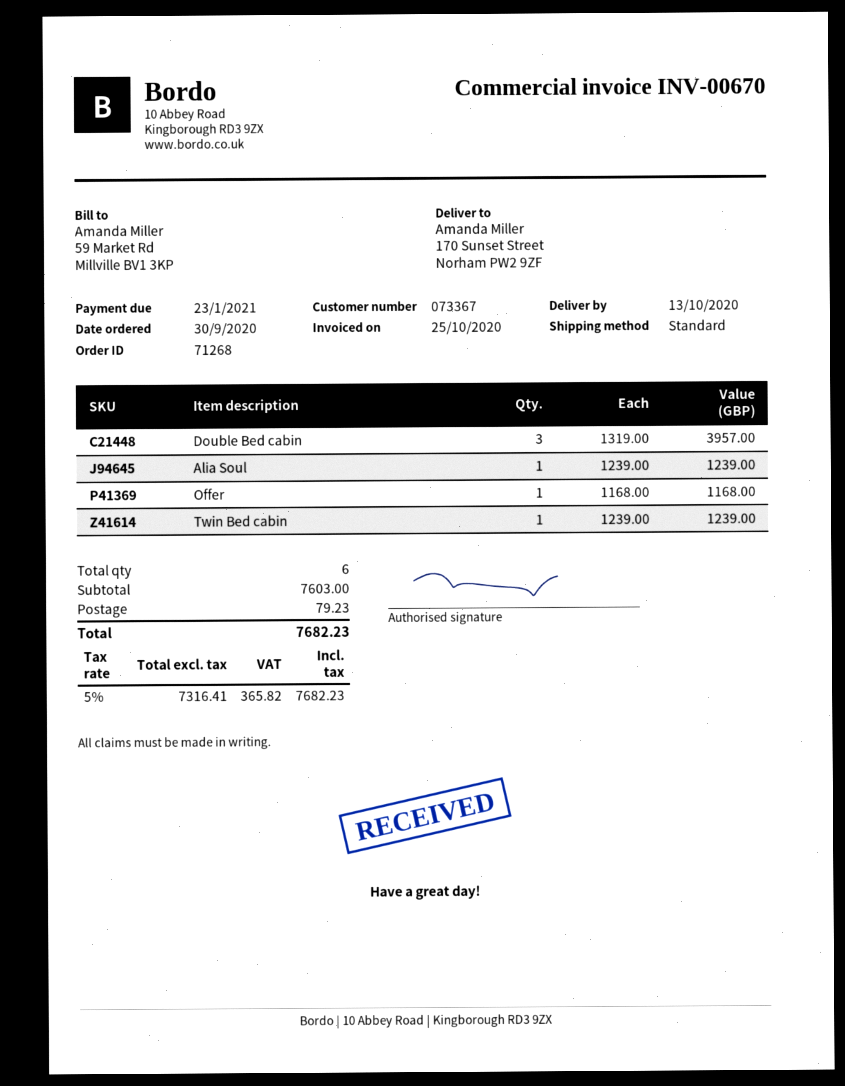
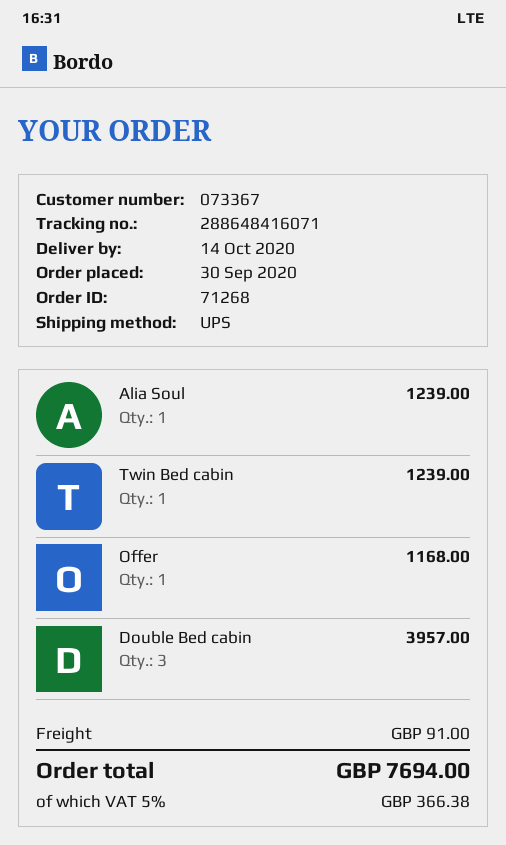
delivery date: 2020-10-13 -> 2020-10-14
shipping method: standard -> UPS
shipping: 79.23 -> 91.00
tax: 5% = 365.82 -> 5% = 366.38
total: 7682.23 -> 7694.00

